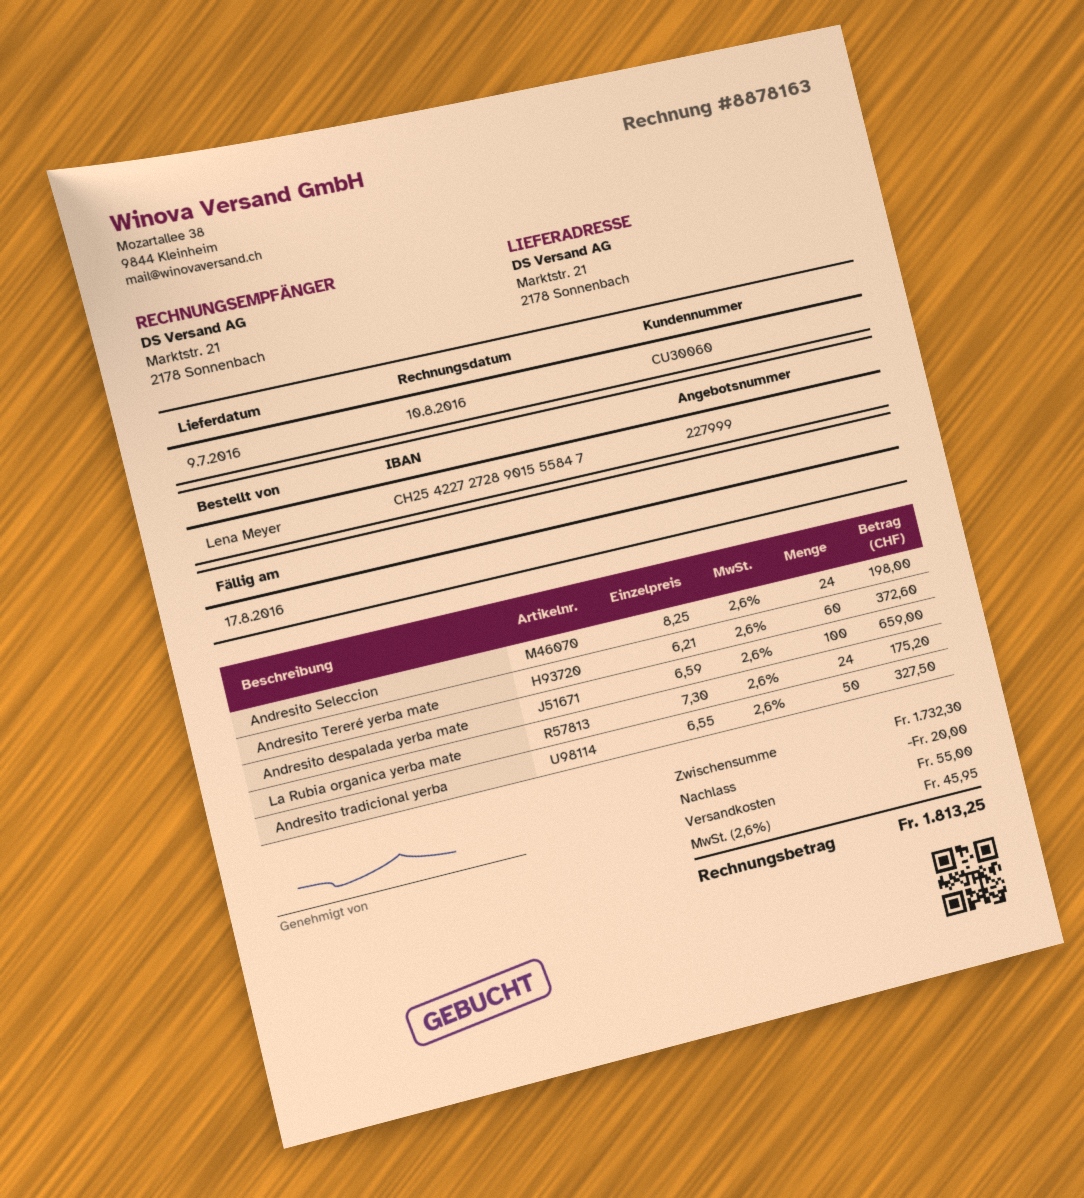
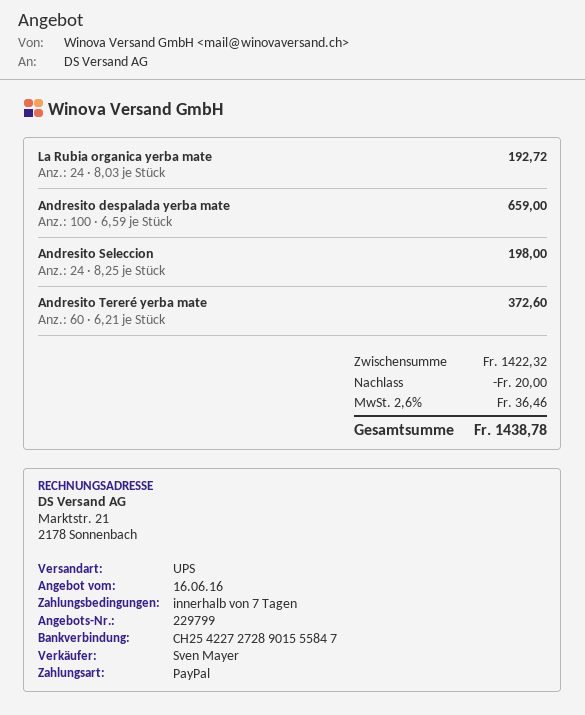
quote number: 227999 -> 229799
La Rubia organica yerba mate: 24 x 7.30 = 175.20 -> 24 x 8.03 = 192.72
Andresito tradicional yerba: 50 x 6.55 = 327.50 -> none
subtotal: 1732.30 -> 1422.32
shipping: 55.00 -> none
tax: 2.6% = 45.95 -> 2.6% = 36.46
total: 1813.25 -> 1438.78

